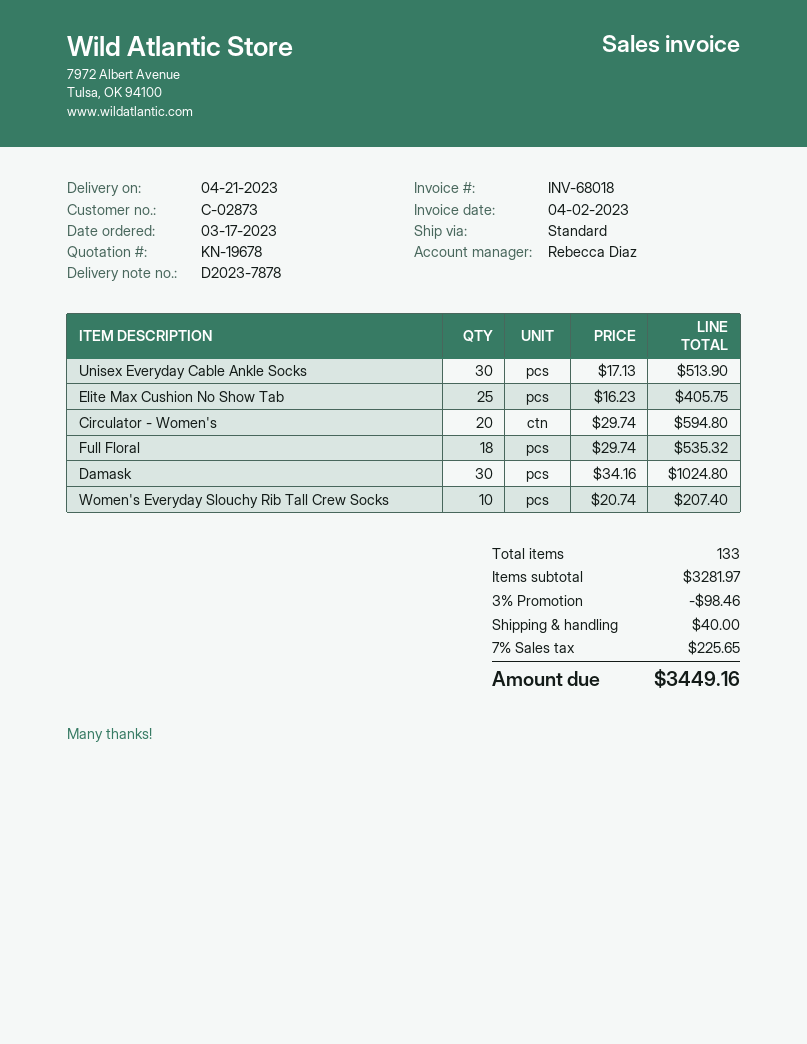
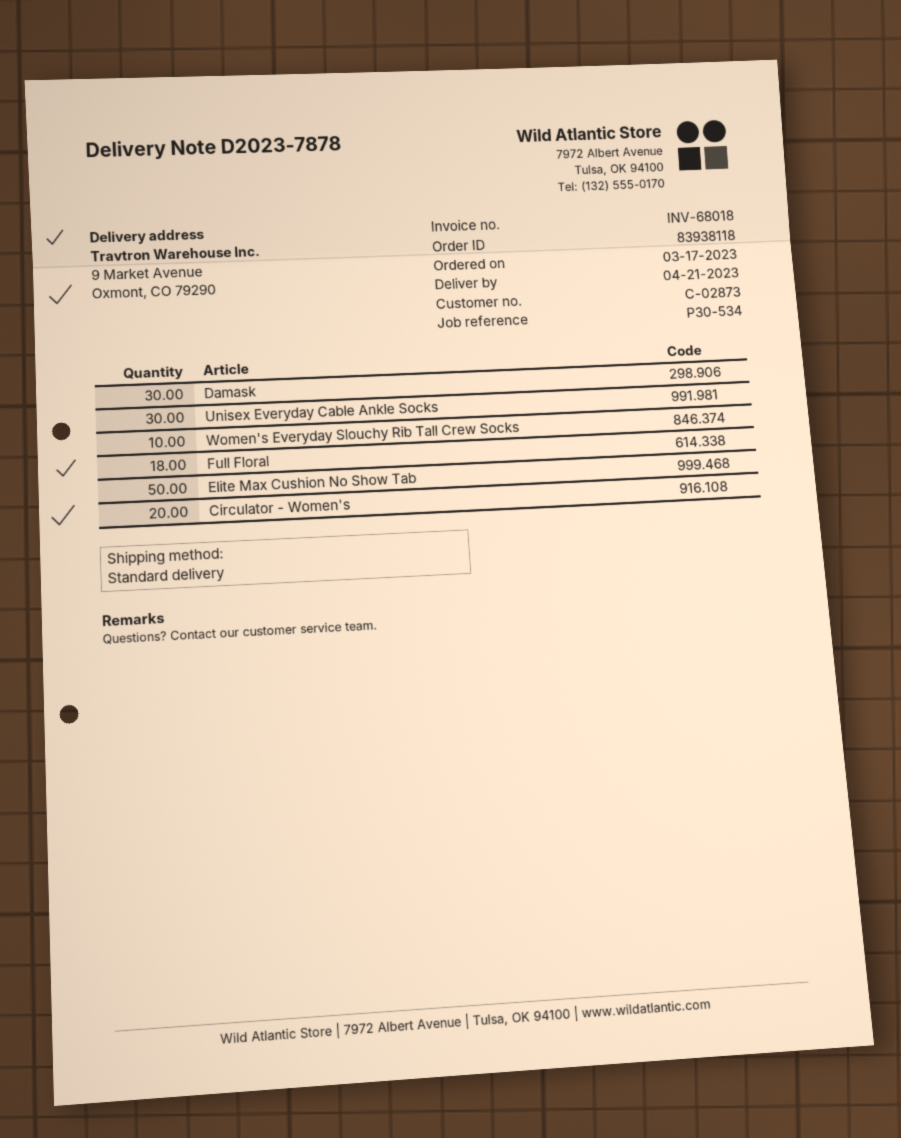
Elite Max Cushion No Show Tab: 25 -> 50

